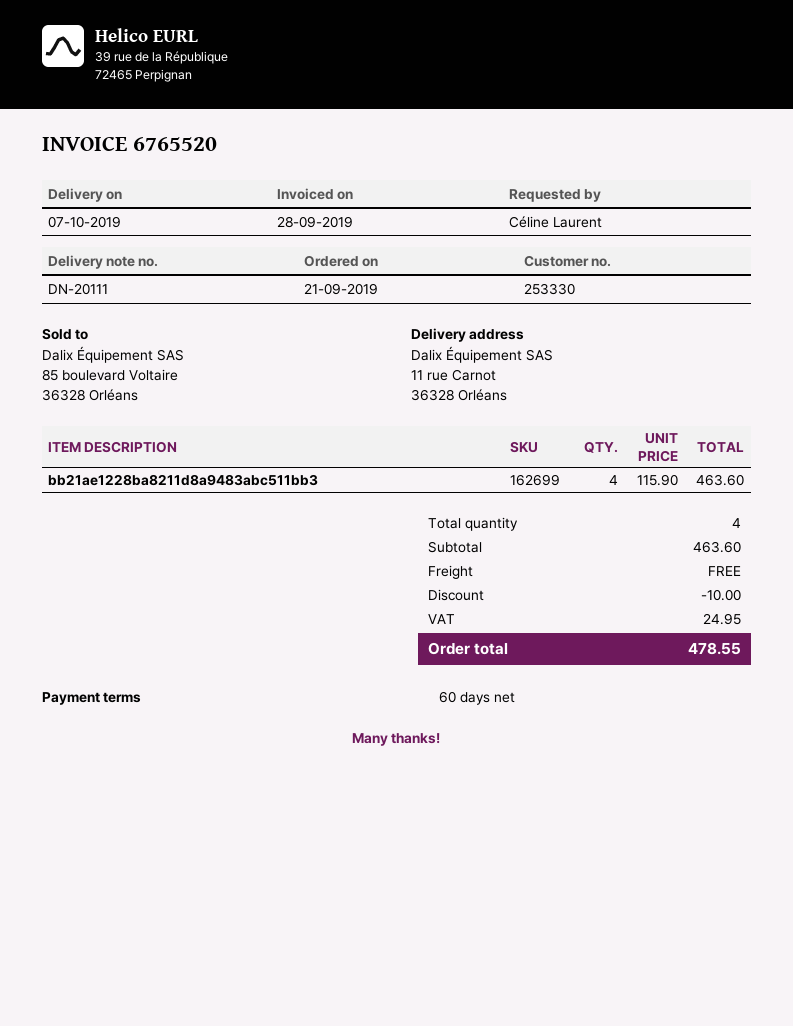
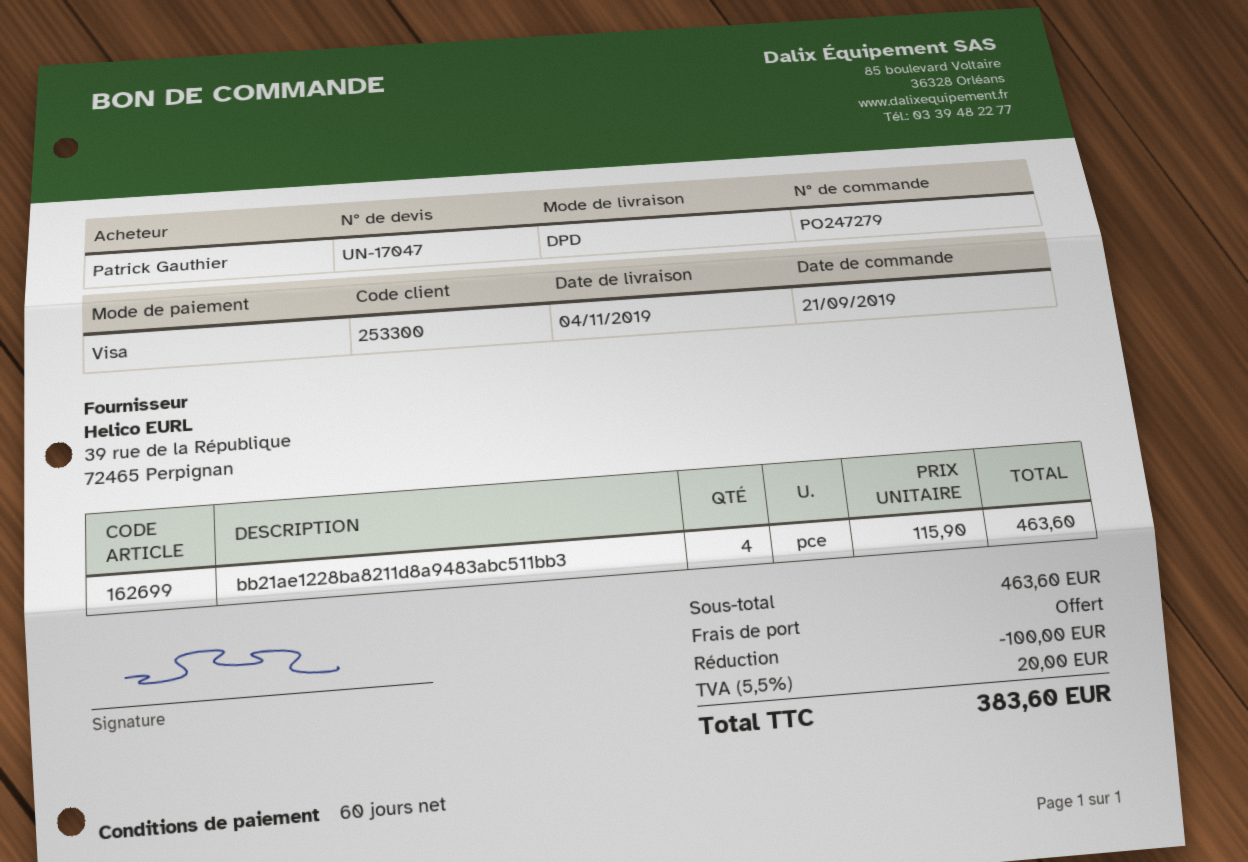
delivery date: 2019-10-07 -> 2019-11-04
customer number: 253330 -> 253300
ordered by: Céline Laurent -> Patrick Gauthier
discount: 10.00 -> 100.00
tax: 24.95 -> 20.00
total: 478.55 -> 383.60

